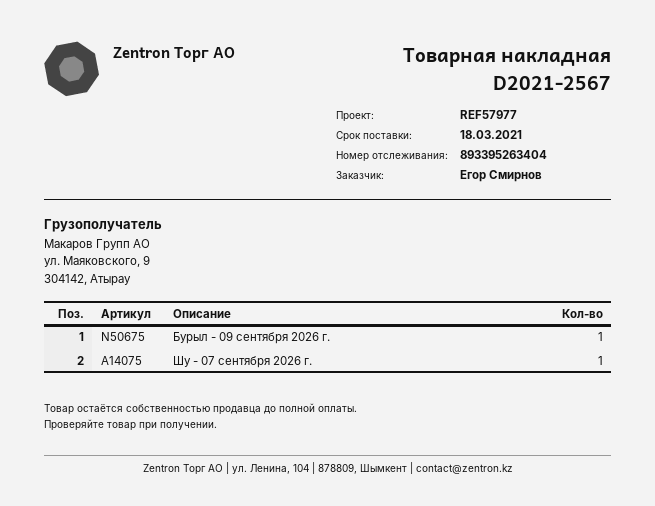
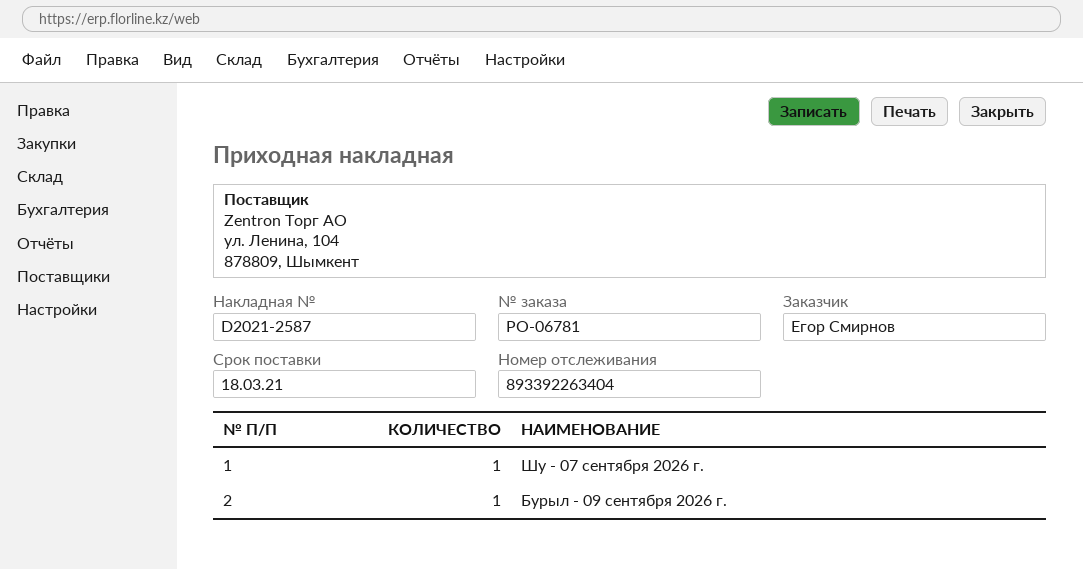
delivery note number: D2021-2567 -> D2021-2587
tracking number: 893395263404 -> 893392263404

